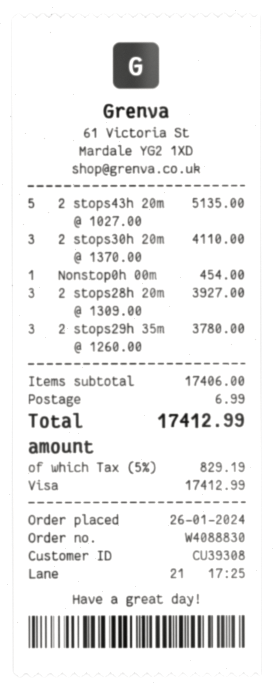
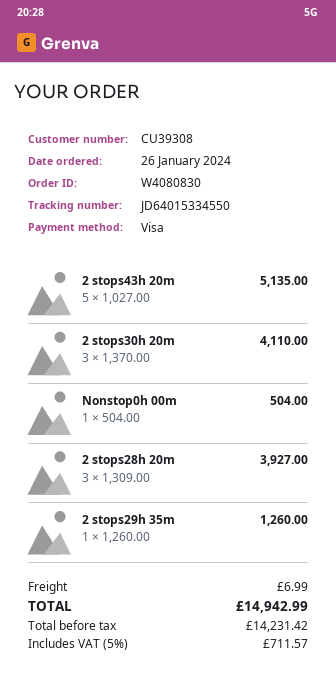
order number: W4088830 -> W4080830
Nonstop0h 00m: 1 x 454.00 = 454.00 -> 1 x 504.00 = 504.00
2 stops29h 35m: 3 x 1260.00 = 3780.00 -> 1 x 1260.00 = 1260.00
tax: 5% = 829.19 -> 5% = 711.57
total: 17412.99 -> 14942.99

